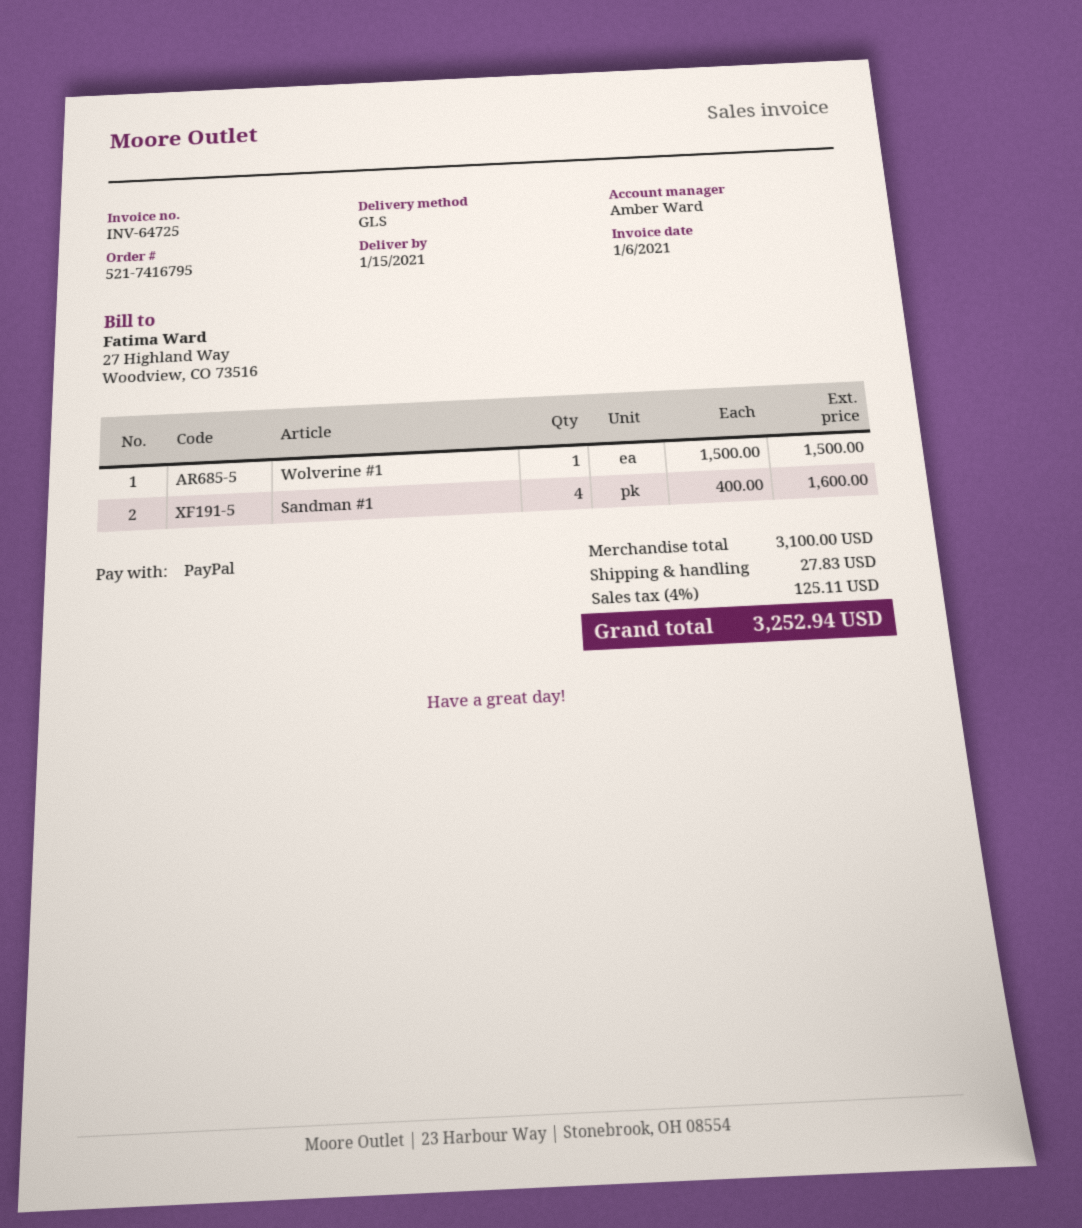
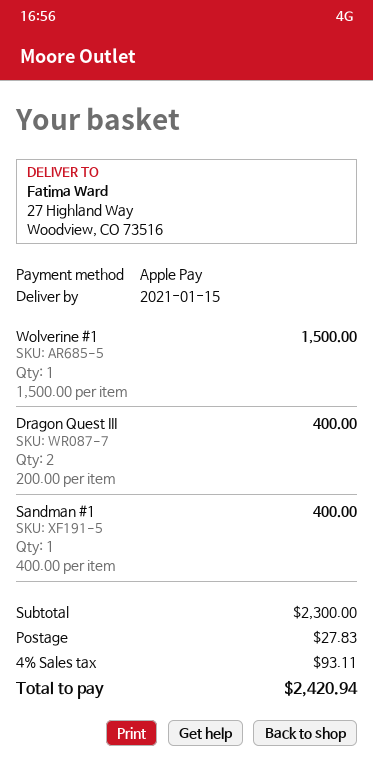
payment method: PayPal -> Apple Pay
Sandman #1: 4 x 400.00 = 1600.00 -> 1 x 400.00 = 400.00
Dragon Quest III: none -> 2 x 200.00 = 400.00
subtotal: 3100.00 -> 2300.00
tax: 4% = 125.11 -> 4% = 93.11
total: 3252.94 -> 2420.94

